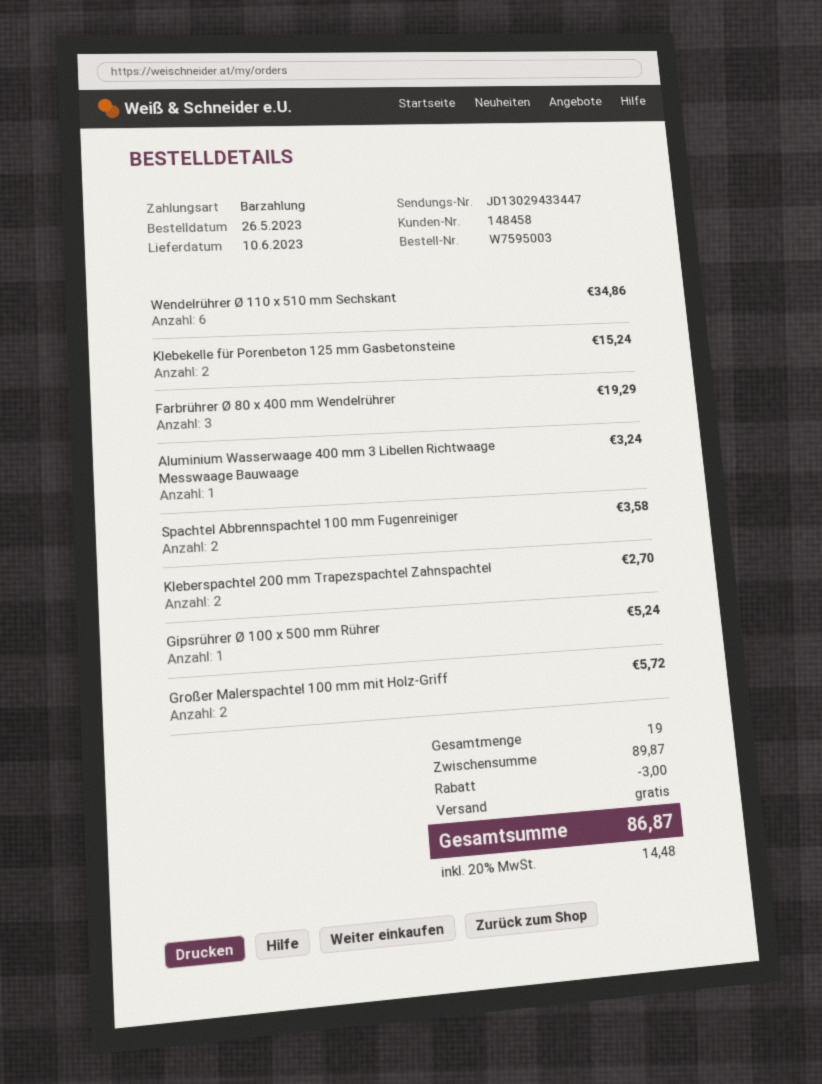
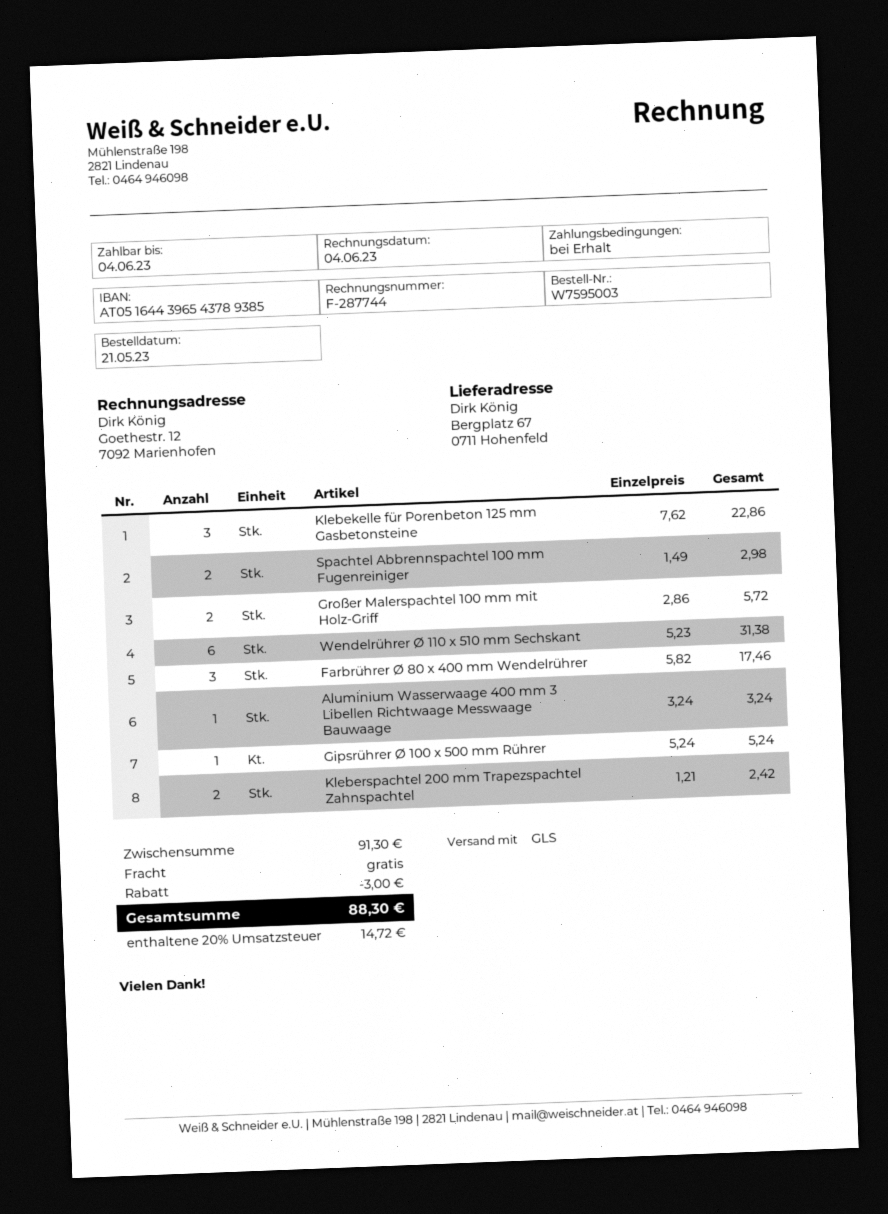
order date: 2023-05-26 -> 2023-05-21
Wendelrührer Ø 110 x 510 mm Sechskant: 6 for 34.86 -> 6 for 31.38
Klebekelle für Porenbeton 125 mm Gasbetonsteine: 2 for 15.24 -> 3 for 22.86
Farbrührer Ø 80 x 400 mm Wendelrührer: 3 for 19.29 -> 3 for 17.46
Spachtel Abbrennspachtel 100 mm Fugenreiniger: 2 for 3.58 -> 2 for 2.98
Kleberspachtel 200 mm Trapezspachtel Zahnspachtel: 2 for 2.70 -> 2 for 2.42
subtotal: 89.87 -> 91.30
tax: 20% = 14.48 -> 20% = 14.72
total: 86.87 -> 88.30

